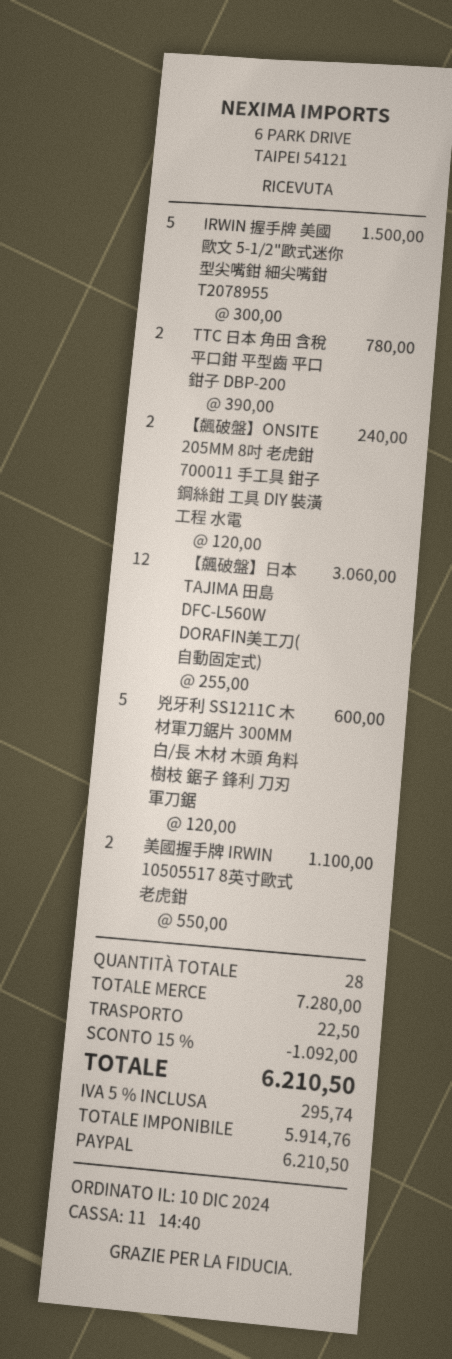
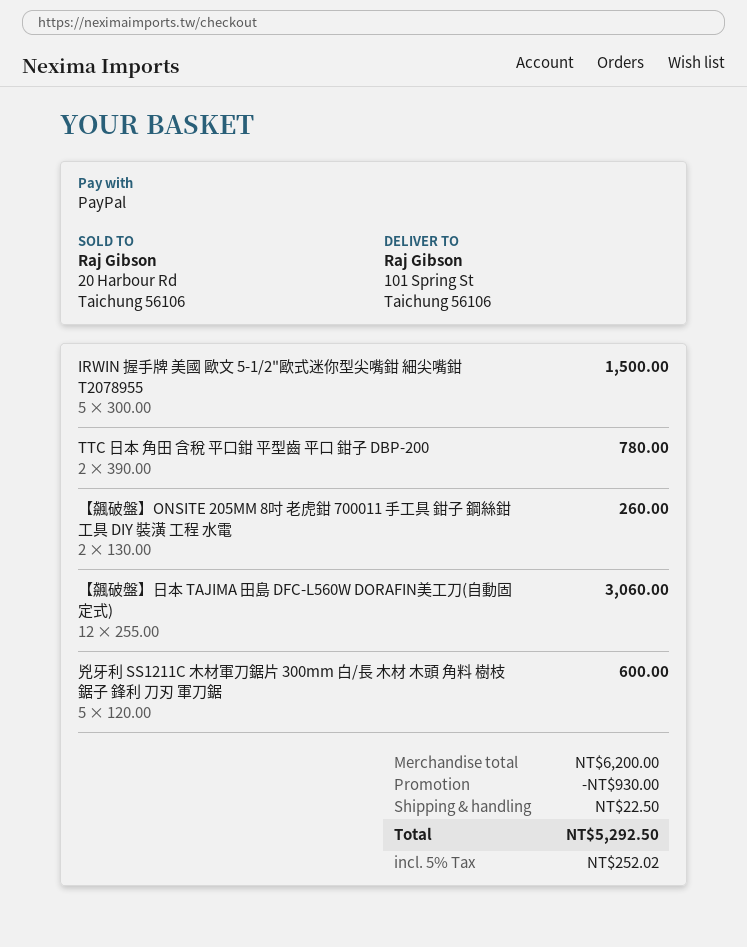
【飆破盤】ONSITE 205MM 8吋 老虎鉗 700011 手工具 鉗子 鋼絲鉗 工具 DIY 裝潢 工程 水電: 2 x 120.00 = 240.00 -> 2 x 130.00 = 260.00
美國握手牌 IRWIN 10505517 8英寸歐式老虎鉗: 2 x 550.00 = 1100.00 -> none
subtotal: 7280.00 -> 6200.00
discount: 1092.00 -> 930.00
tax: 5% = 295.74 -> 5% = 252.02
total: 6210.50 -> 5292.50

